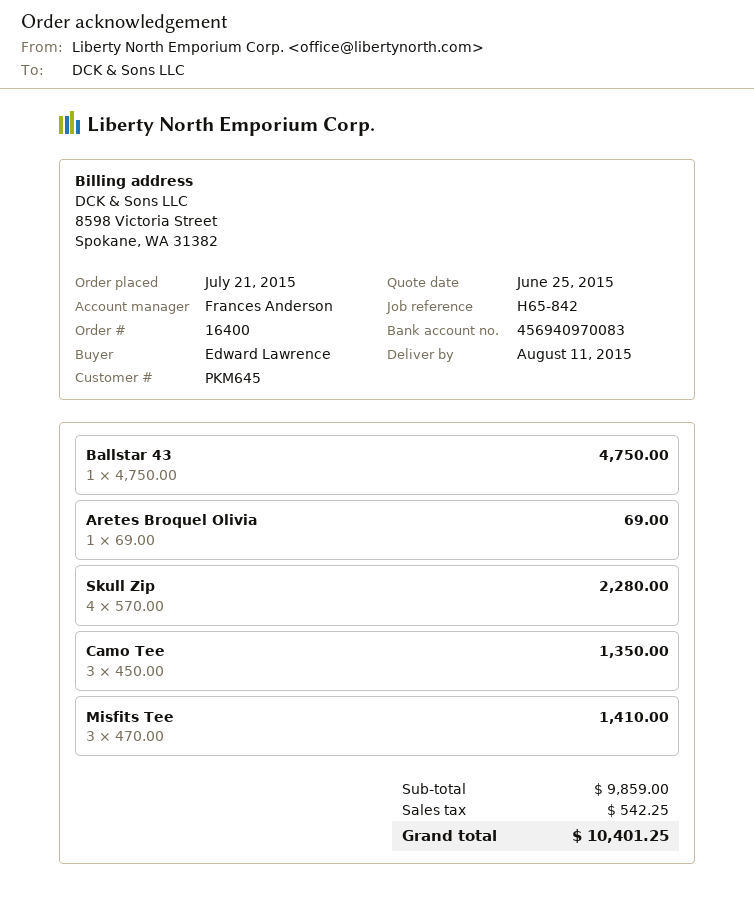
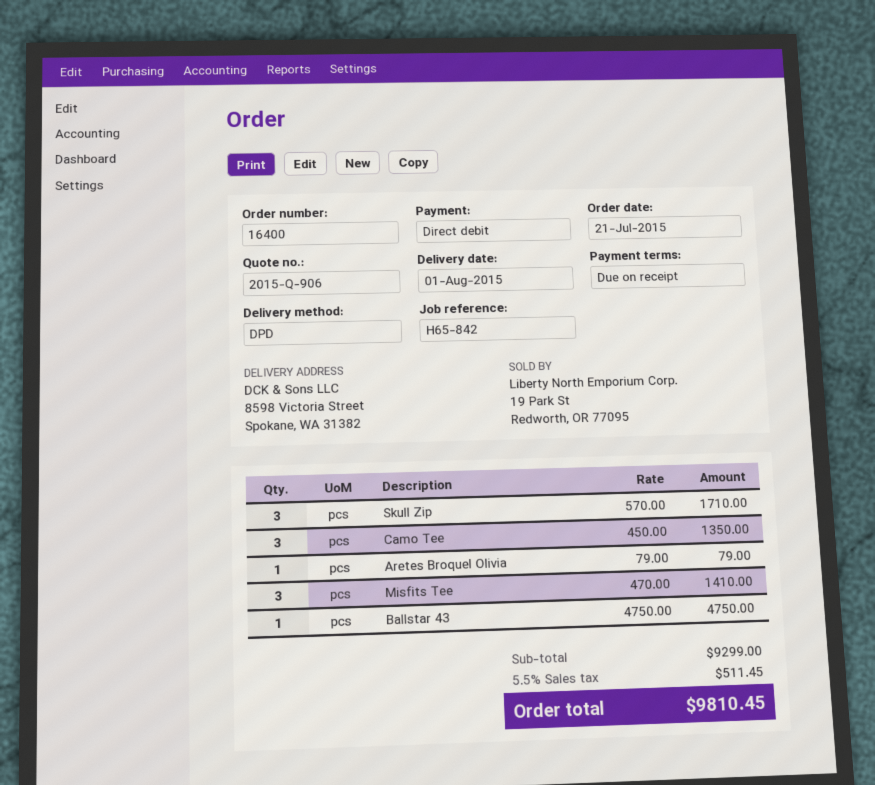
delivery date: 2015-08-11 -> 2015-08-01
Aretes Broquel Olivia: 1 x 69.00 = 69.00 -> 1 x 79.00 = 79.00
Skull Zip: 4 x 570.00 = 2280.00 -> 3 x 570.00 = 1710.00
subtotal: 9859.00 -> 9299.00
tax: 542.25 -> 511.45
total: 10401.25 -> 9810.45

